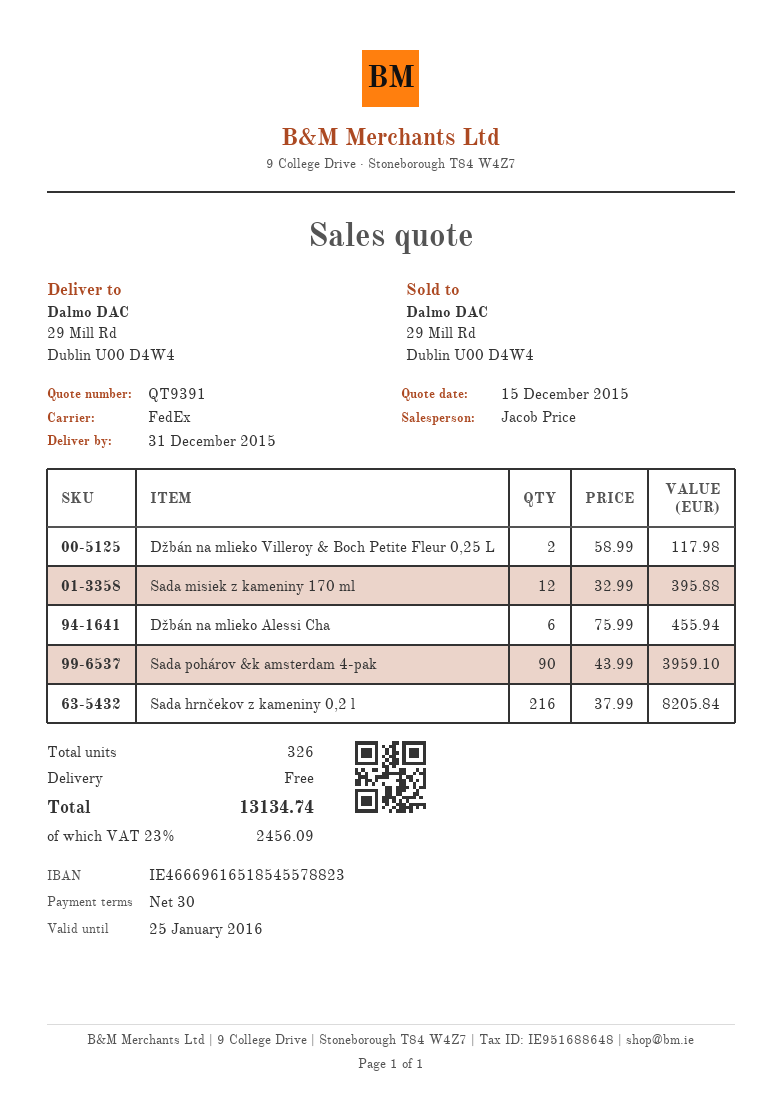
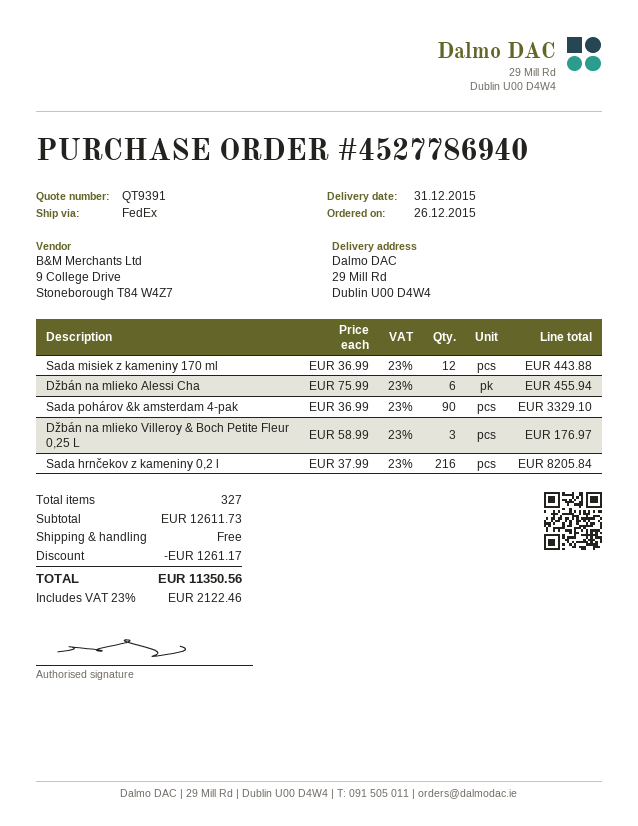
Džbán na mlieko Villeroy & Boch Petite Fleur 0,25 L: 2 x 58.99 = 117.98 -> 3 x 58.99 = 176.97
Sada misiek z kameniny 170 ml: 12 x 32.99 = 395.88 -> 12 x 36.99 = 443.88
Sada pohárov &k amsterdam 4-pak: 90 x 43.99 = 3959.10 -> 90 x 36.99 = 3329.10
total quantity: 326 -> 327
discount: none -> 1261.17
tax: 23% = 2456.09 -> 23% = 2122.46
total: 13134.74 -> 11350.56

